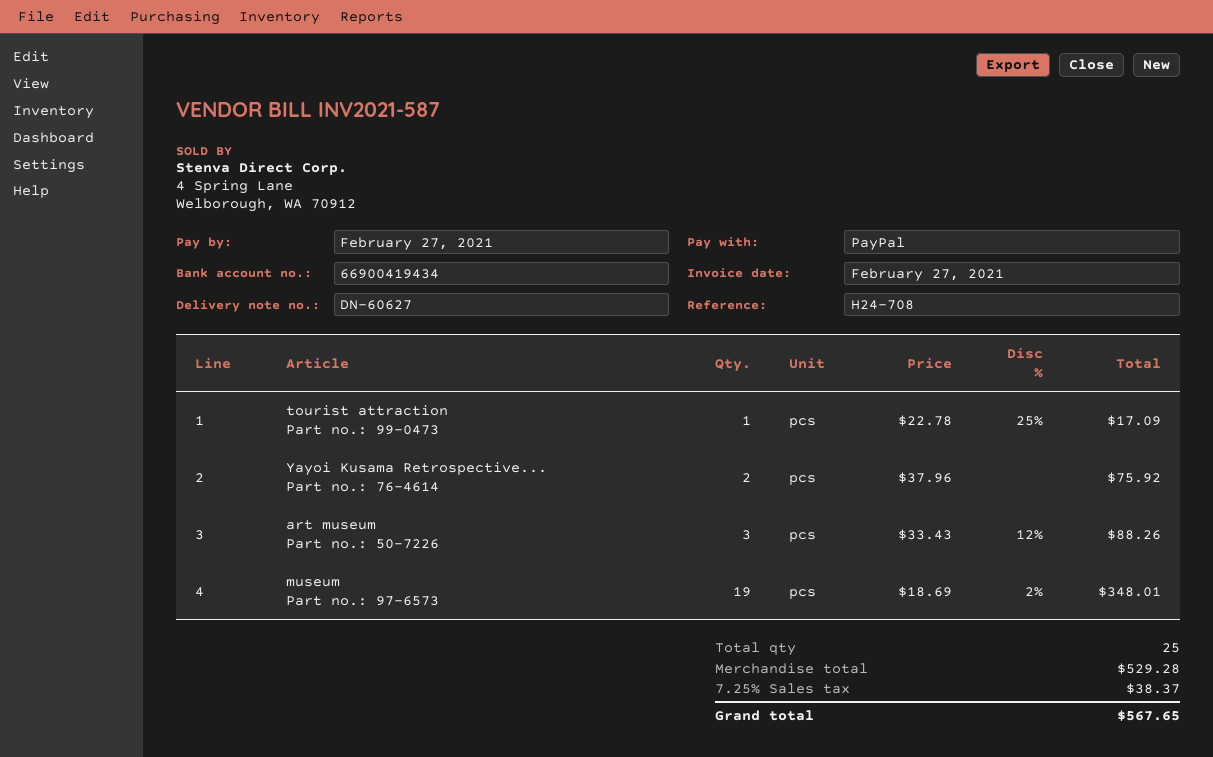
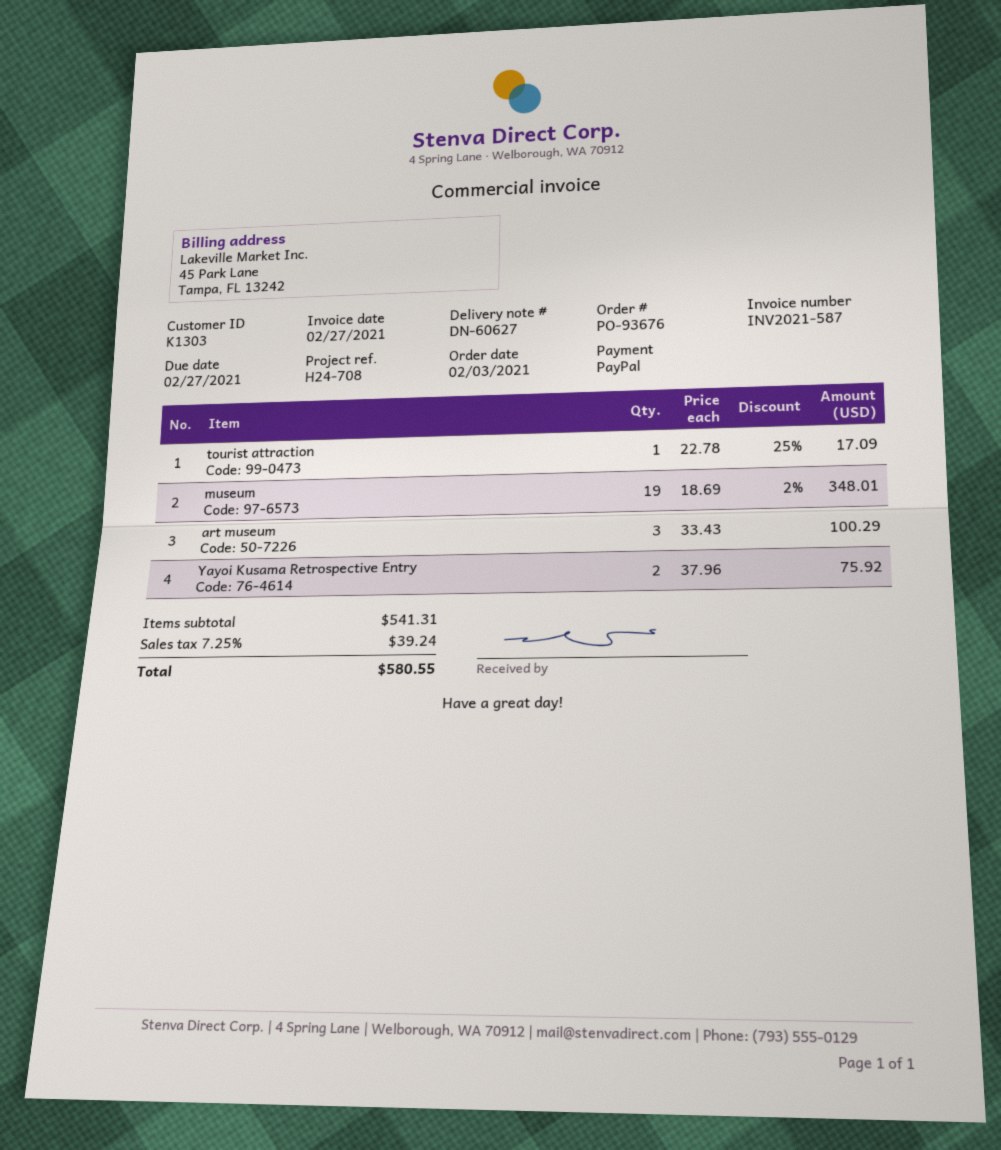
art museum: 3 x 33.43 - 12% = 88.26 -> 3 x 33.43 = 100.29
subtotal: 529.28 -> 541.31
tax: 7.25% = 38.37 -> 7.25% = 39.24
total: 567.65 -> 580.55

